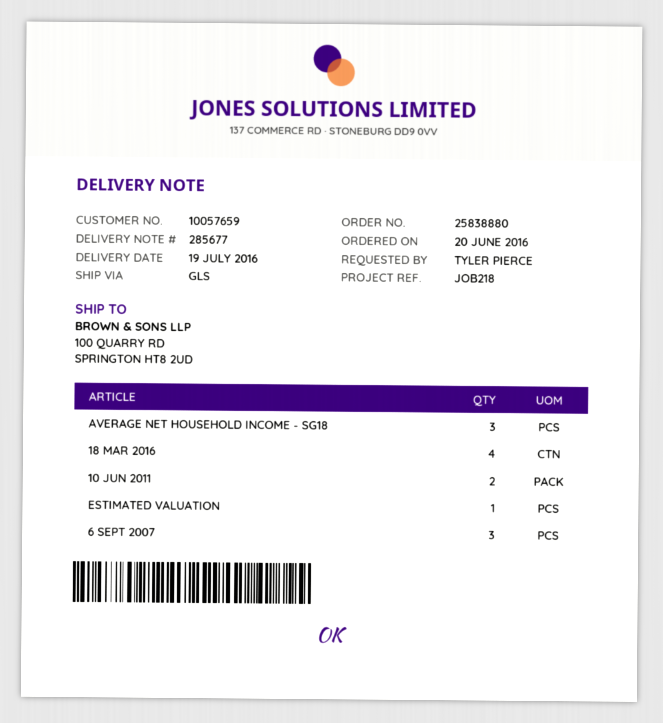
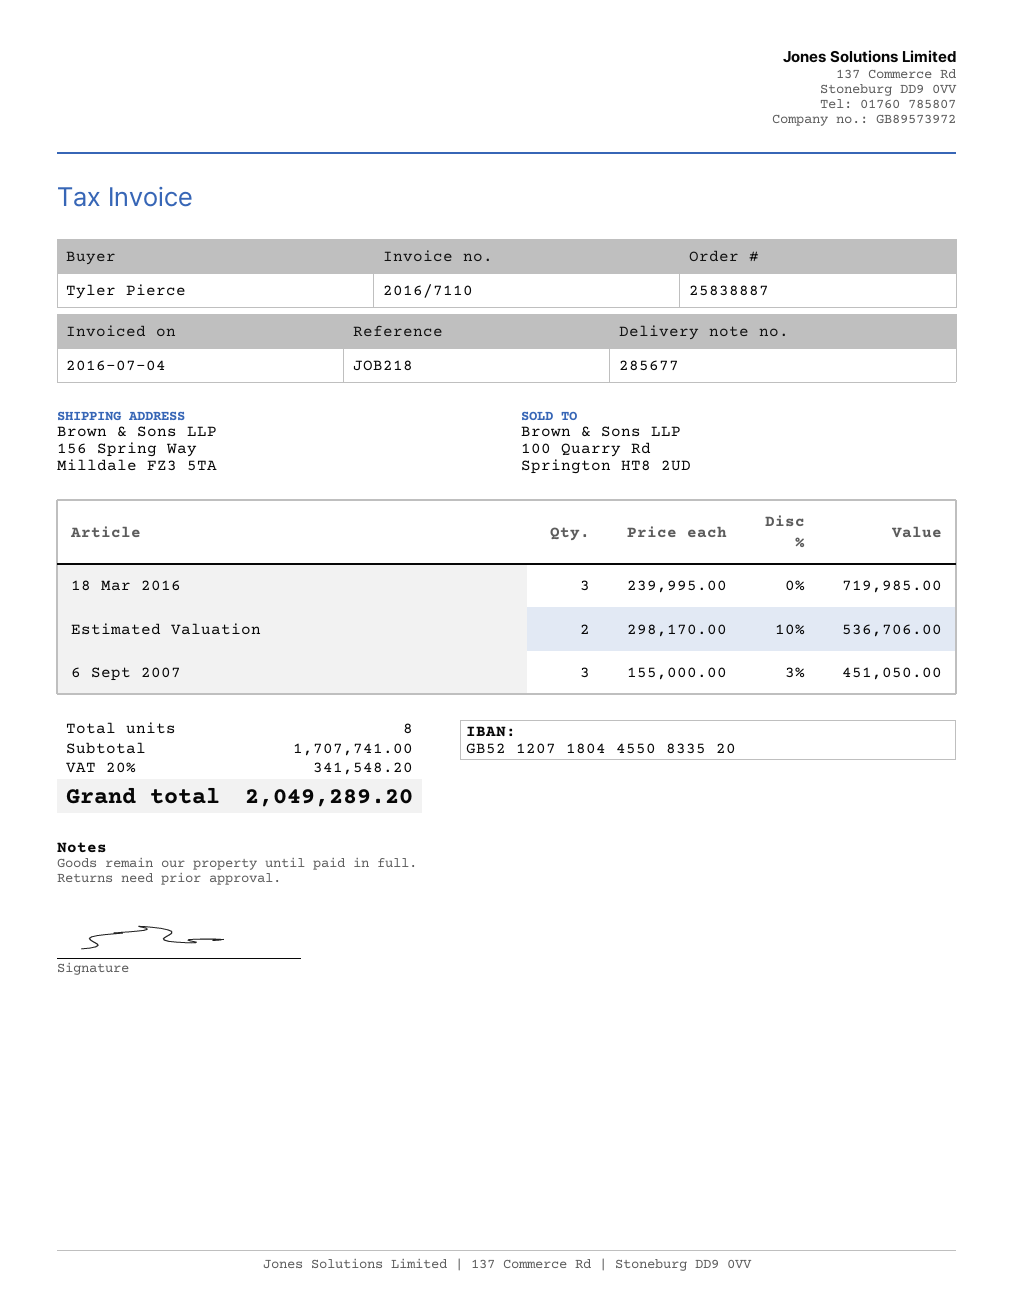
order number: 25838880 -> 25838887
ship to: 100 QUARRY RD, SPRINGTON HT8 2UD -> 156 Spring Way, Milldale FZ3 5TA
AVERAGE NET HOUSEHOLD INCOME - SG18: 3 -> none
18 MAR 2016: 4 -> 3
10 JUN 2011: 2 -> none
ESTIMATED VALUATION: 1 -> 2

